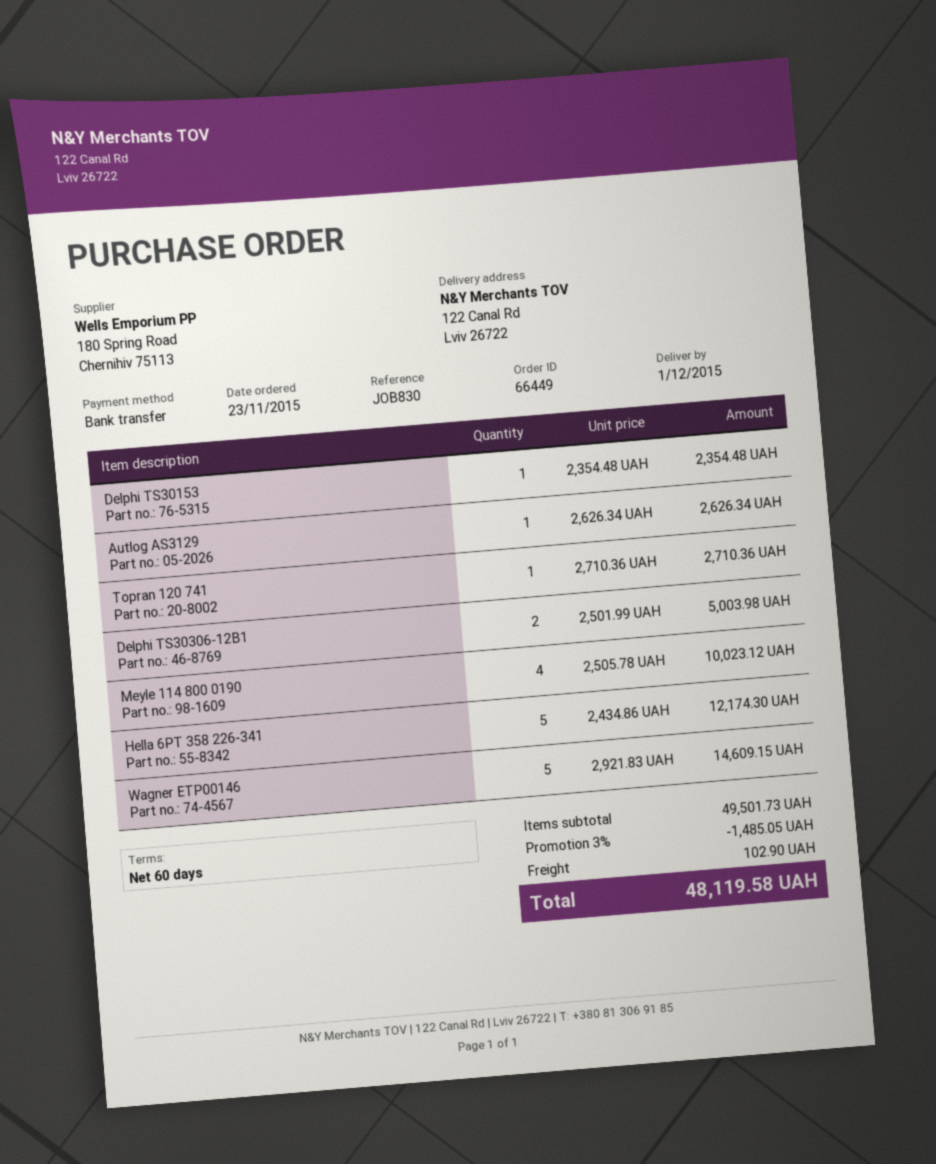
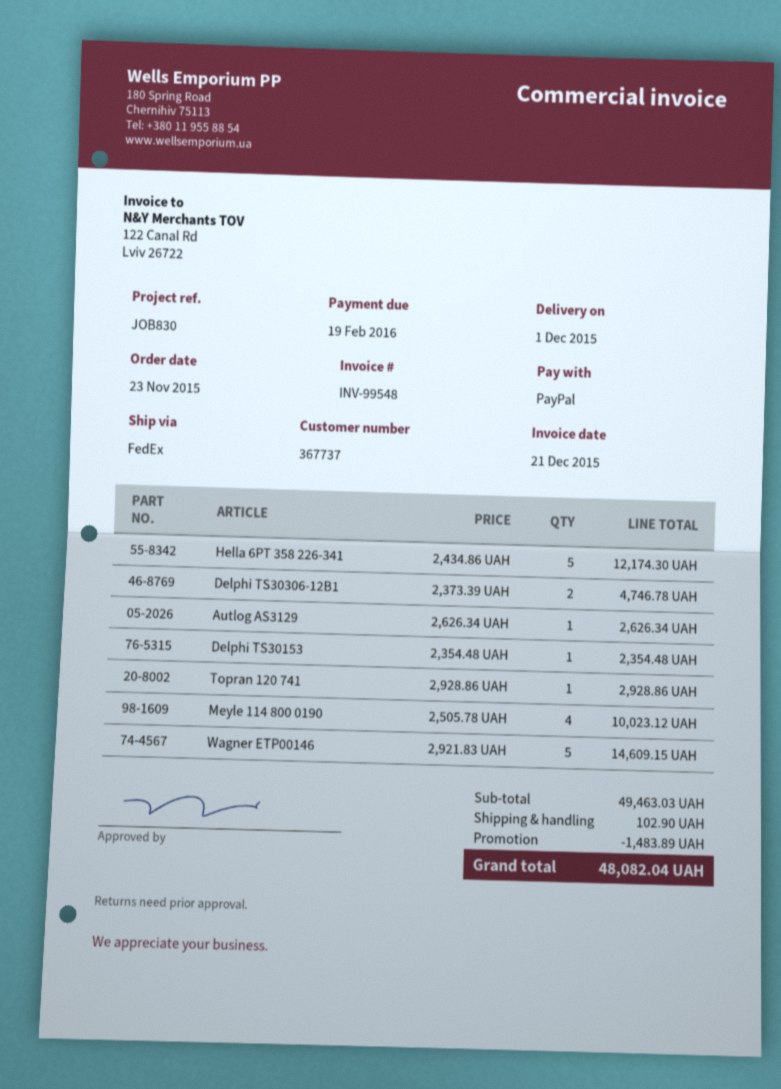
payment method: bank transfer -> PayPal
Topran 120 741: 1 x 2710.36 = 2710.36 -> 1 x 2928.86 = 2928.86
Delphi TS30306-12B1: 2 x 2501.99 = 5003.98 -> 2 x 2373.39 = 4746.78
subtotal: 49501.73 -> 49463.03
discount: 1485.05 -> 1483.89
total: 48119.58 -> 48082.04

